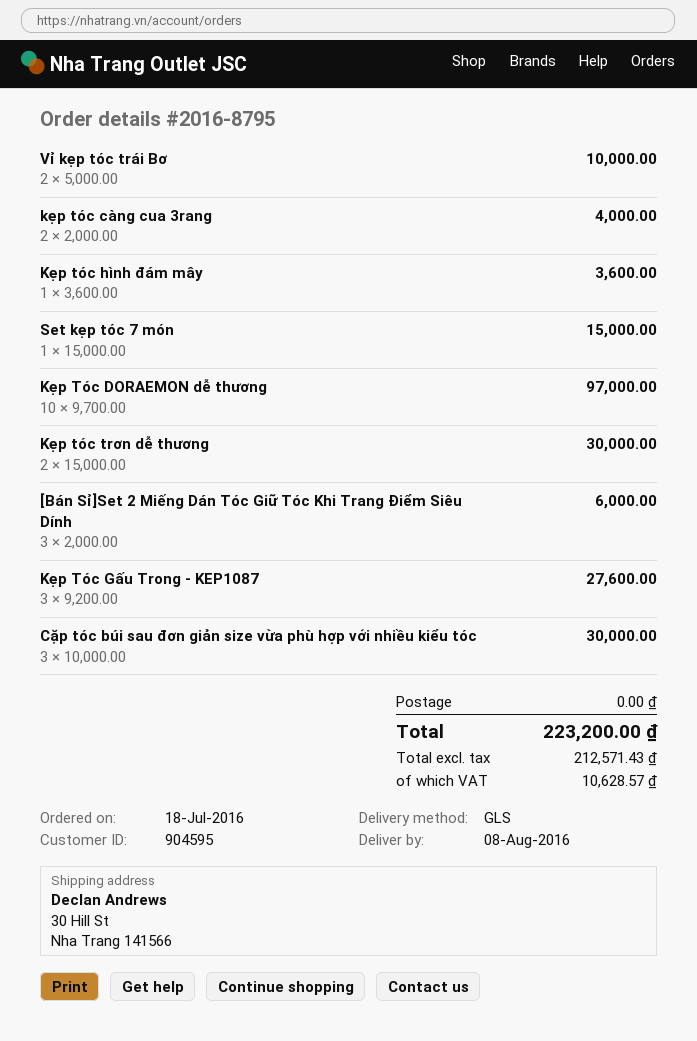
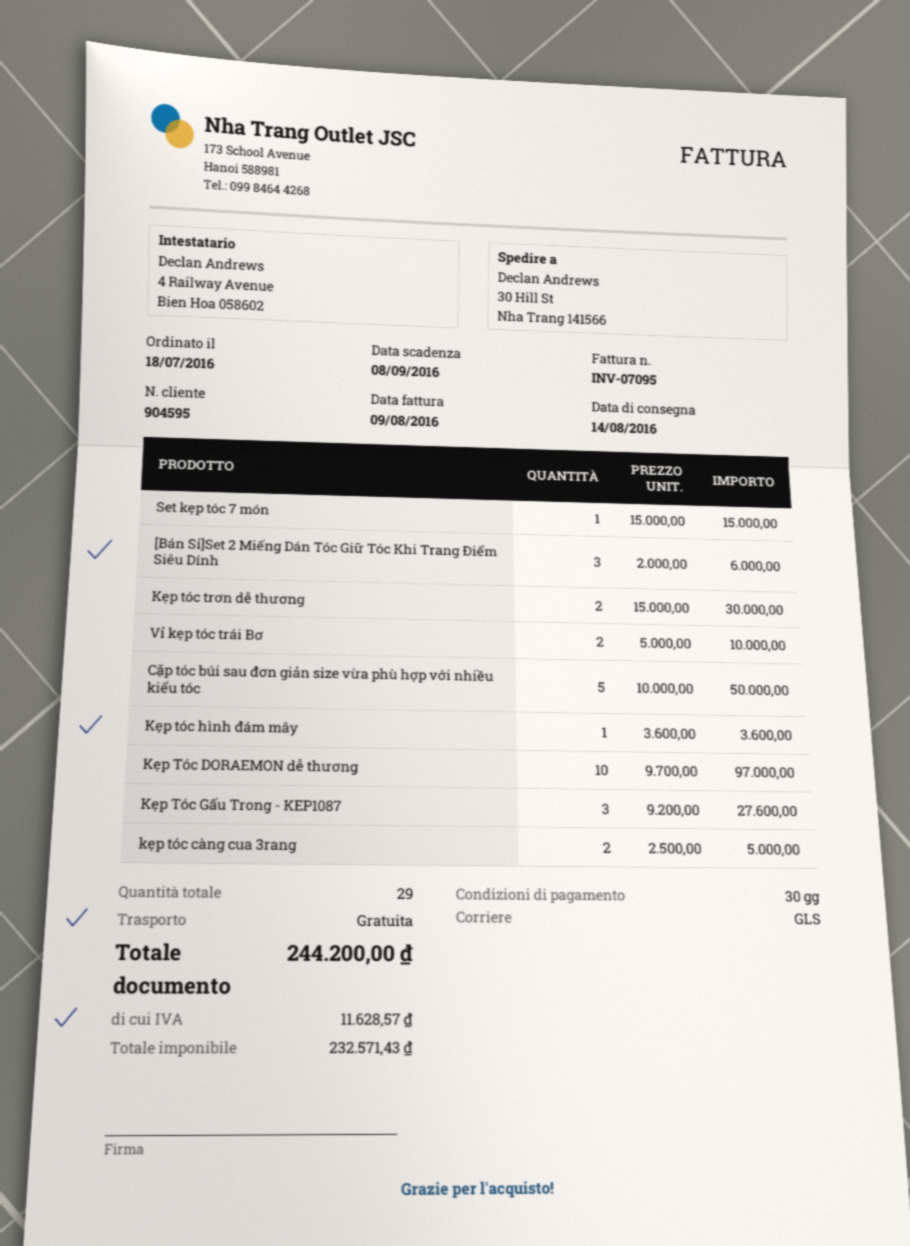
delivery date: 2016-08-08 -> 2016-08-14
kẹp tóc càng cua 3rang: 2 x 2000.00 = 4000.00 -> 2 x 2500.00 = 5000.00
Cặp tóc búi sau đơn giản size vừa phù hợp với nhiều kiểu tóc: 3 x 10000.00 = 30000.00 -> 5 x 10000.00 = 50000.00
net: 212571.43 -> 232571.43
tax: 10628.57 -> 11628.57
total: 223200.00 -> 244200.00

